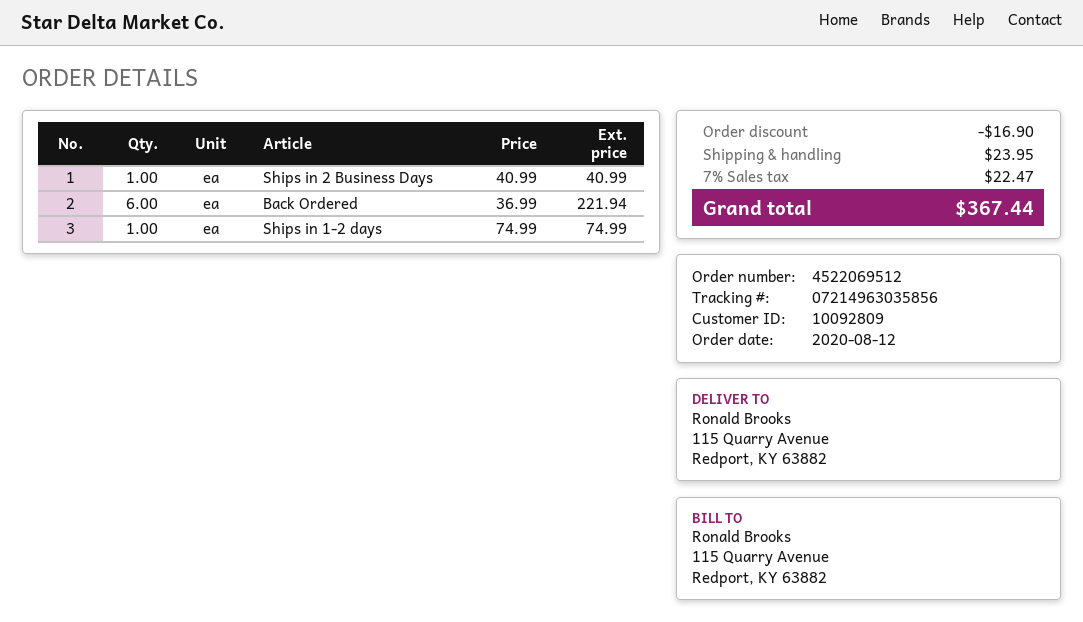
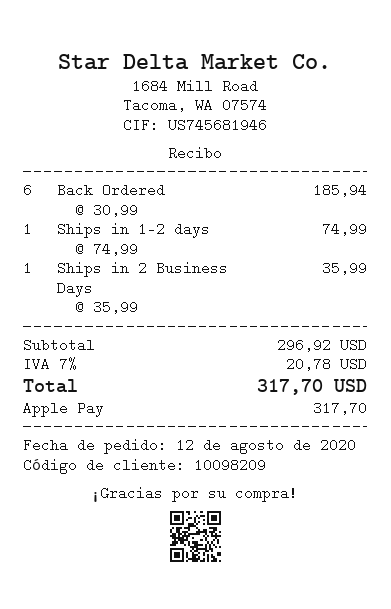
customer number: 10092809 -> 10098209
Ships in 2 Business Days: 1 x 40.99 = 40.99 -> 1 x 35.99 = 35.99
Back Ordered: 6 x 36.99 = 221.94 -> 6 x 30.99 = 185.94
discount: 16.90 -> none
shipping: 23.95 -> none
tax: 7% = 22.47 -> 7% = 20.78
total: 367.44 -> 317.70

